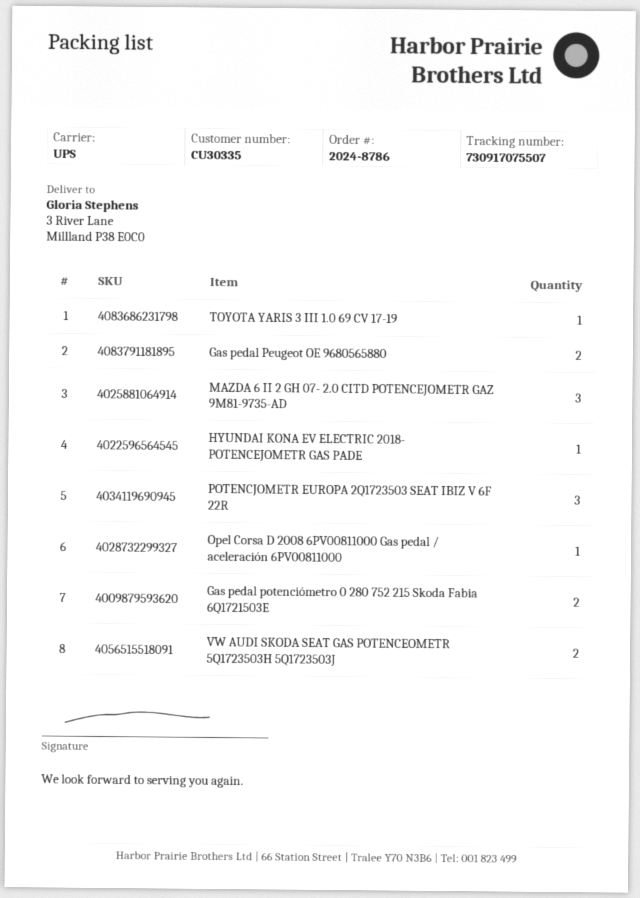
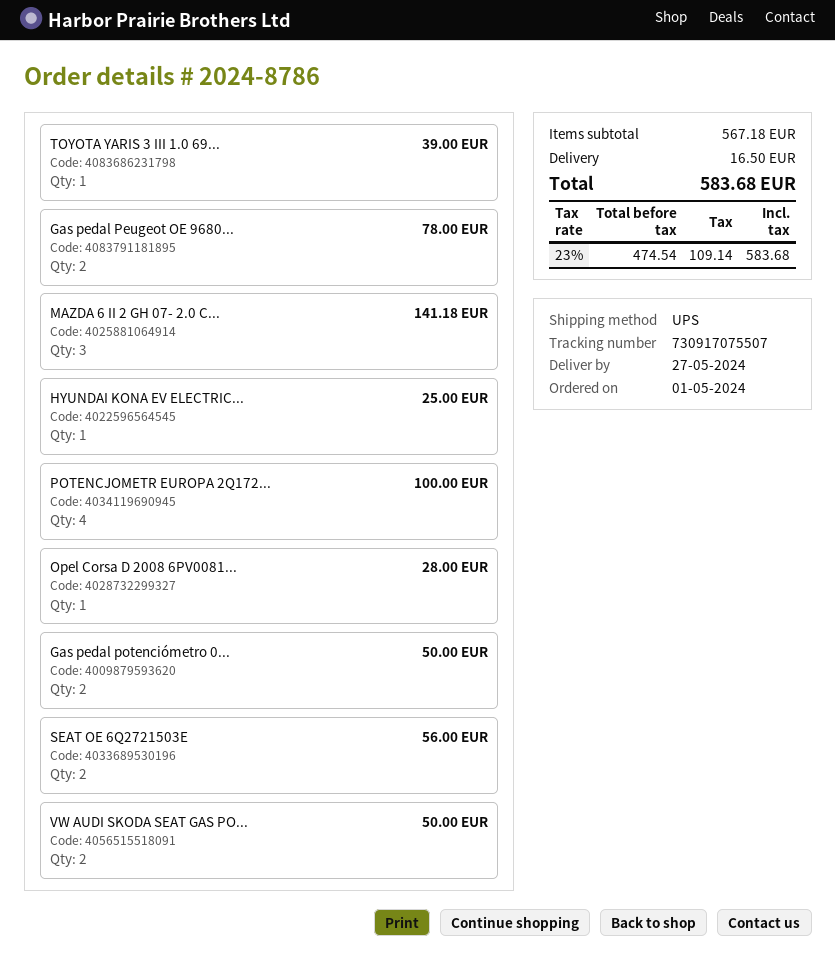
POTENCJOMETR EUROPA 2Q1723503 SEAT IBIZ V 6F 22R: 3 -> 4
SEAT OE 6Q2721503E: none -> 2

